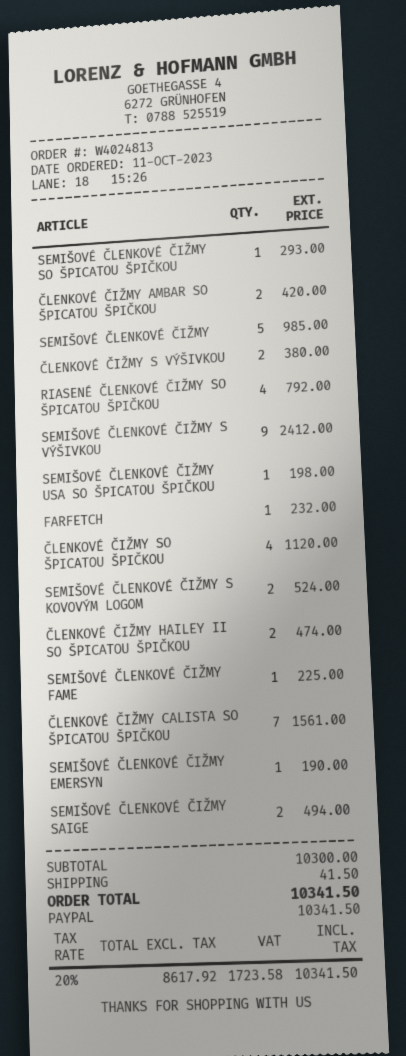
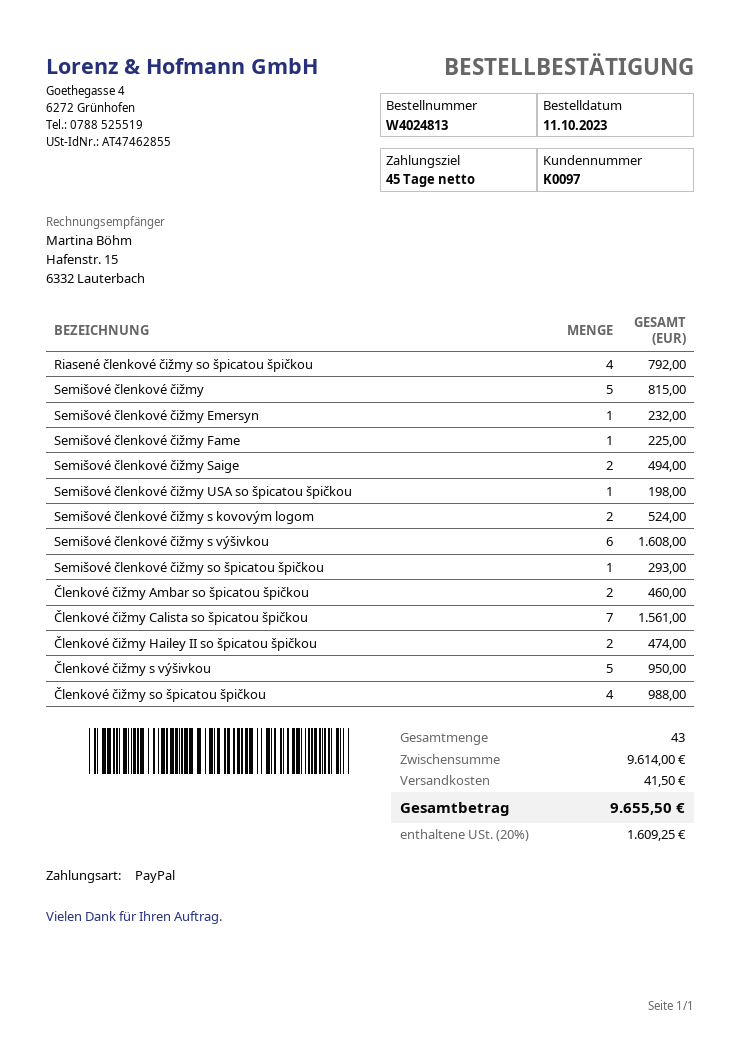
ČLENKOVÉ ČIŽMY AMBAR SO ŠPICATOU ŠPIČKOU: 2 for 420.00 -> 2 for 460.00
SEMIŠOVÉ ČLENKOVÉ ČIŽMY: 5 for 985.00 -> 5 for 815.00
ČLENKOVÉ ČIŽMY S VÝŠIVKOU: 2 for 380.00 -> 5 for 950.00
SEMIŠOVÉ ČLENKOVÉ ČIŽMY S VÝŠIVKOU: 9 for 2412.00 -> 6 for 1608.00
FARFETCH: 1 for 232.00 -> none
ČLENKOVÉ ČIŽMY SO ŠPICATOU ŠPIČKOU: 4 for 1120.00 -> 4 for 988.00
SEMIŠOVÉ ČLENKOVÉ ČIŽMY EMERSYN: 1 for 190.00 -> 1 for 232.00
subtotal: 10300.00 -> 9614.00
tax: 20% = 1723.58 -> 20% = 1609.25
total: 10341.50 -> 9655.50

